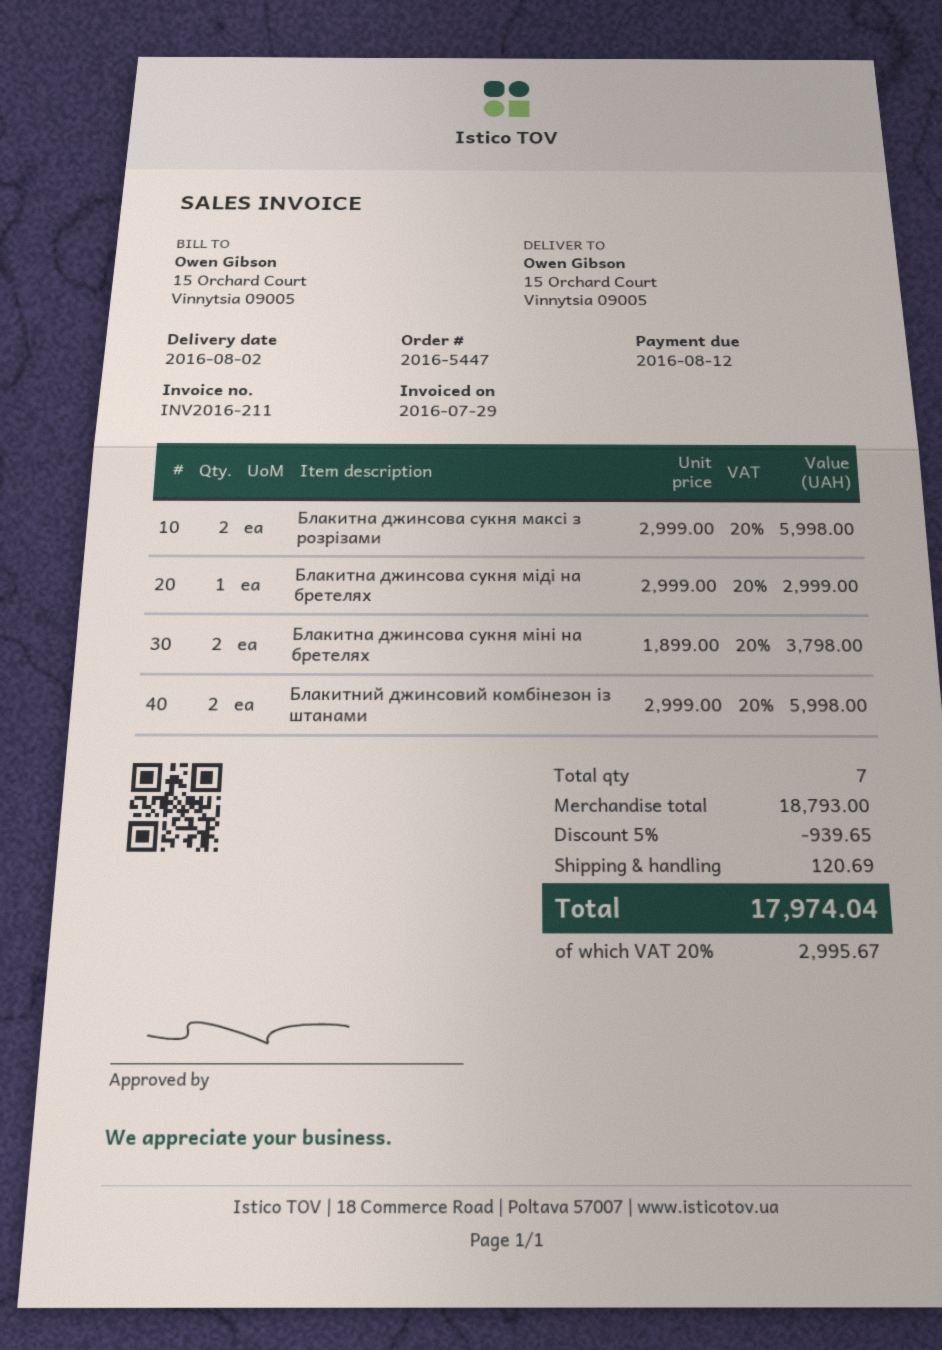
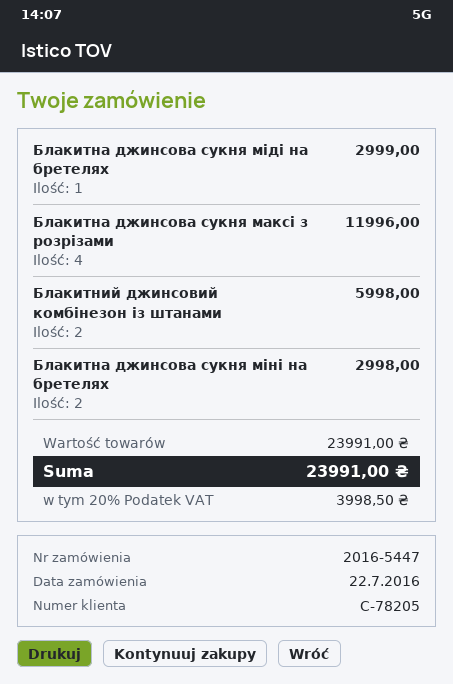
Блакитна джинсова сукня максі з розрізами: 2 for 5998.00 -> 4 for 11996.00
Блакитна джинсова сукня міні на бретелях: 2 for 3798.00 -> 2 for 2998.00
subtotal: 18793.00 -> 23991.00
discount: 5% = 939.65 -> none
shipping: 120.69 -> none
tax: 20% = 2995.67 -> 20% = 3998.50
total: 17974.04 -> 23991.00

